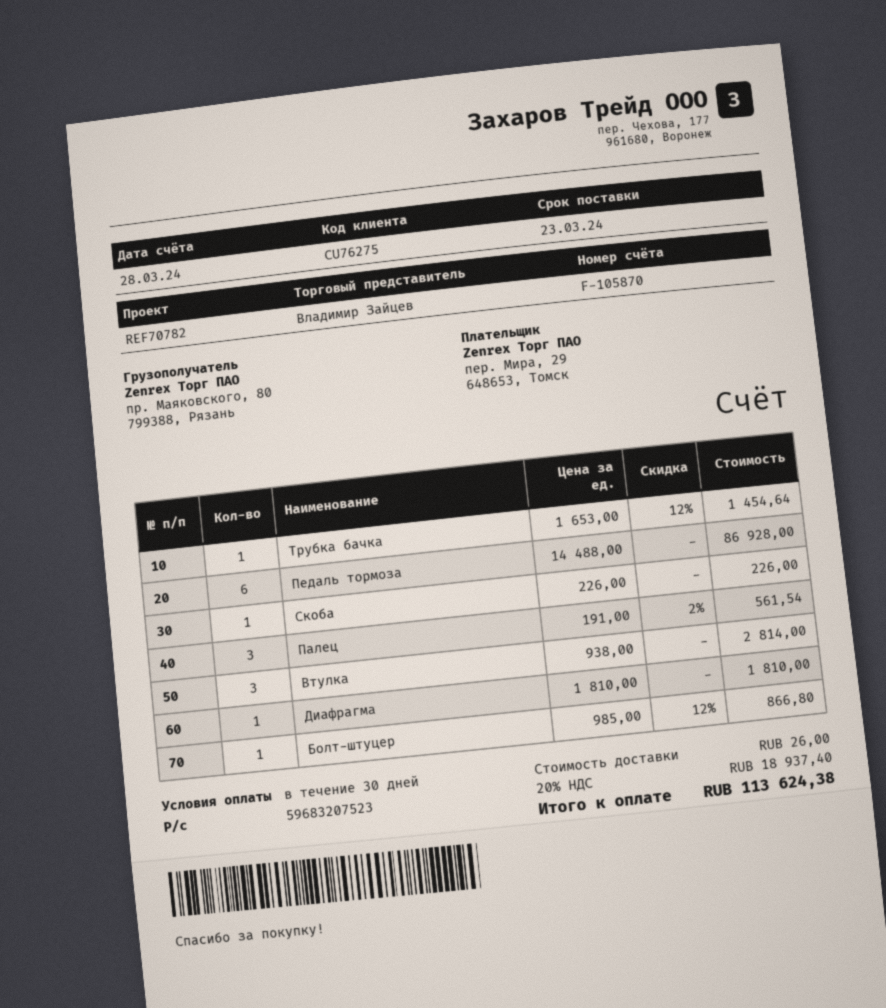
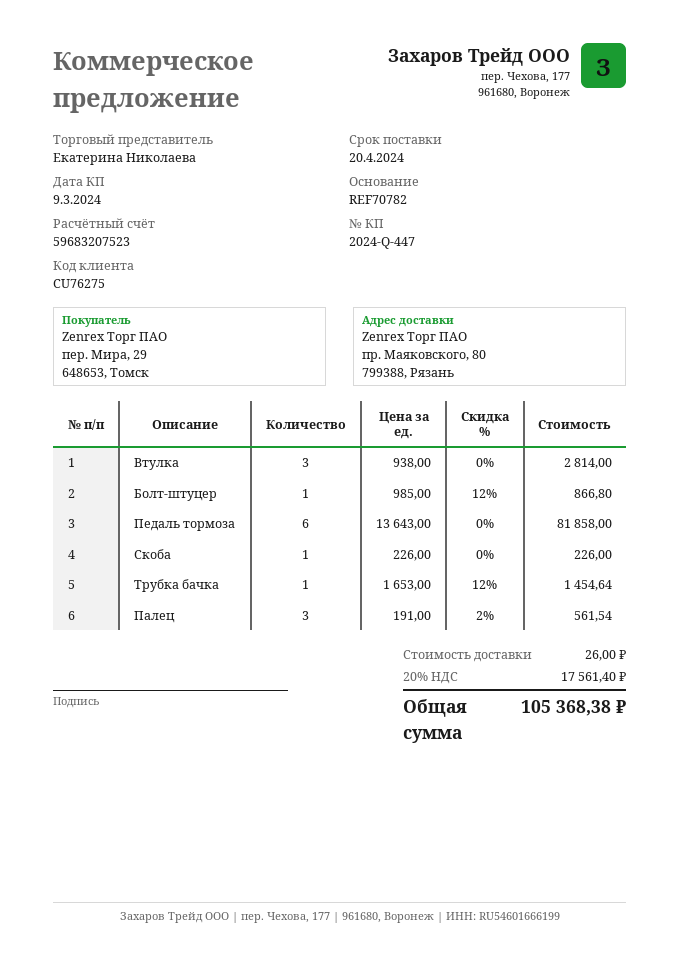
delivery date: 2024-03-23 -> 2024-04-20
sales rep: Владимир Зайцев -> Екатерина Николаева
Педаль тормоза: 6 x 14488.00 = 86928.00 -> 6 x 13643.00 = 81858.00
Диафрагма: 1 x 1810.00 = 1810.00 -> none
tax: 20% = 18937.40 -> 20% = 17561.40
total: 113624.38 -> 105368.38

